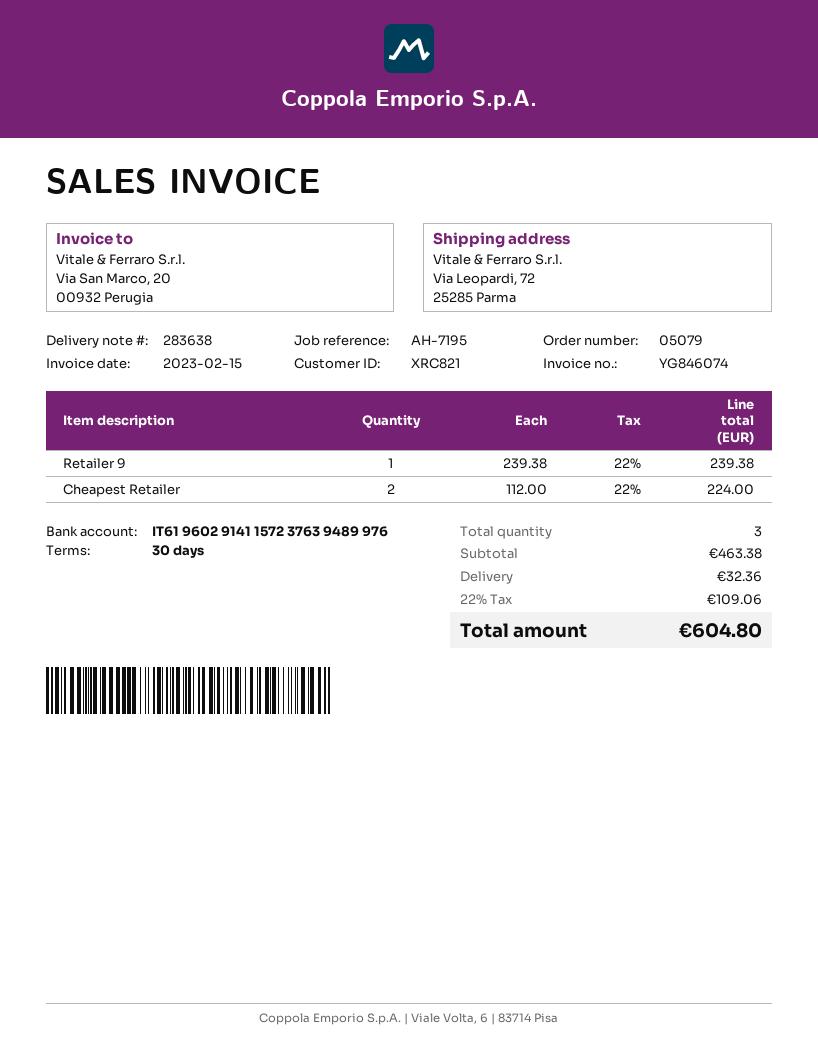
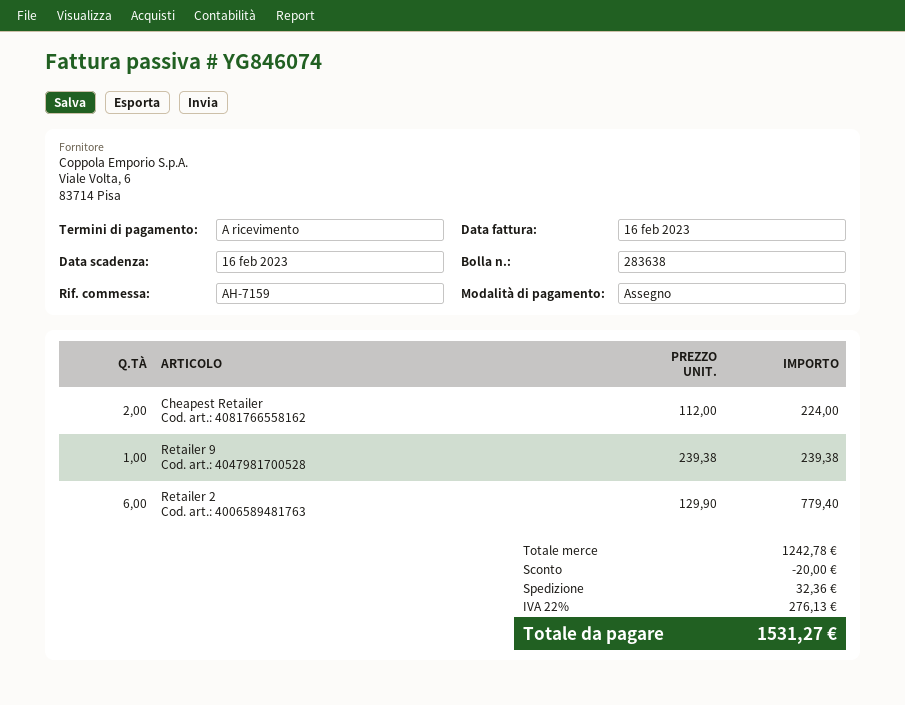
invoice date: 2023-02-15 -> 2023-02-16
payment terms: 30 days -> on receipt
reference: AH-7195 -> AH-7159
Retailer 2: none -> 6 x 129.90 = 779.40
subtotal: 463.38 -> 1242.78
discount: none -> 20.00
tax: 22% = 109.06 -> 22% = 276.13
total: 604.80 -> 1531.27

